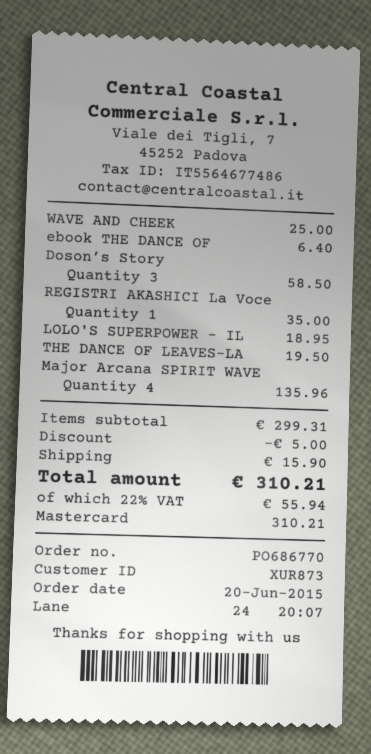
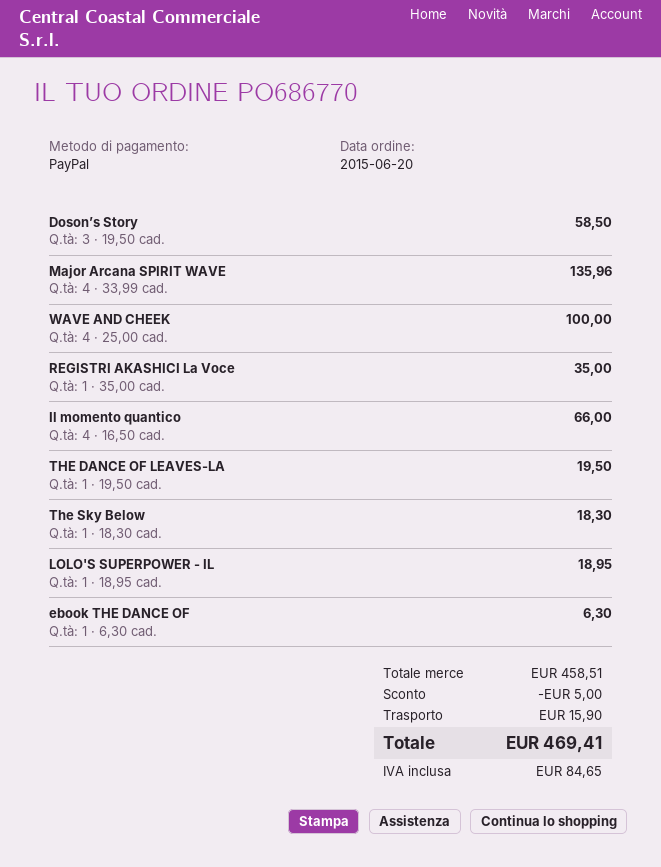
payment method: Mastercard -> PayPal
WAVE AND CHEEK: 1 for 25.00 -> 4 for 100.00
ebook THE DANCE OF: 1 for 6.40 -> 1 for 6.30
Il momento quantico: none -> 4 for 66.00
The Sky Below: none -> 1 for 18.30
subtotal: 299.31 -> 458.51
tax: 55.94 -> 84.65
total: 310.21 -> 469.41

